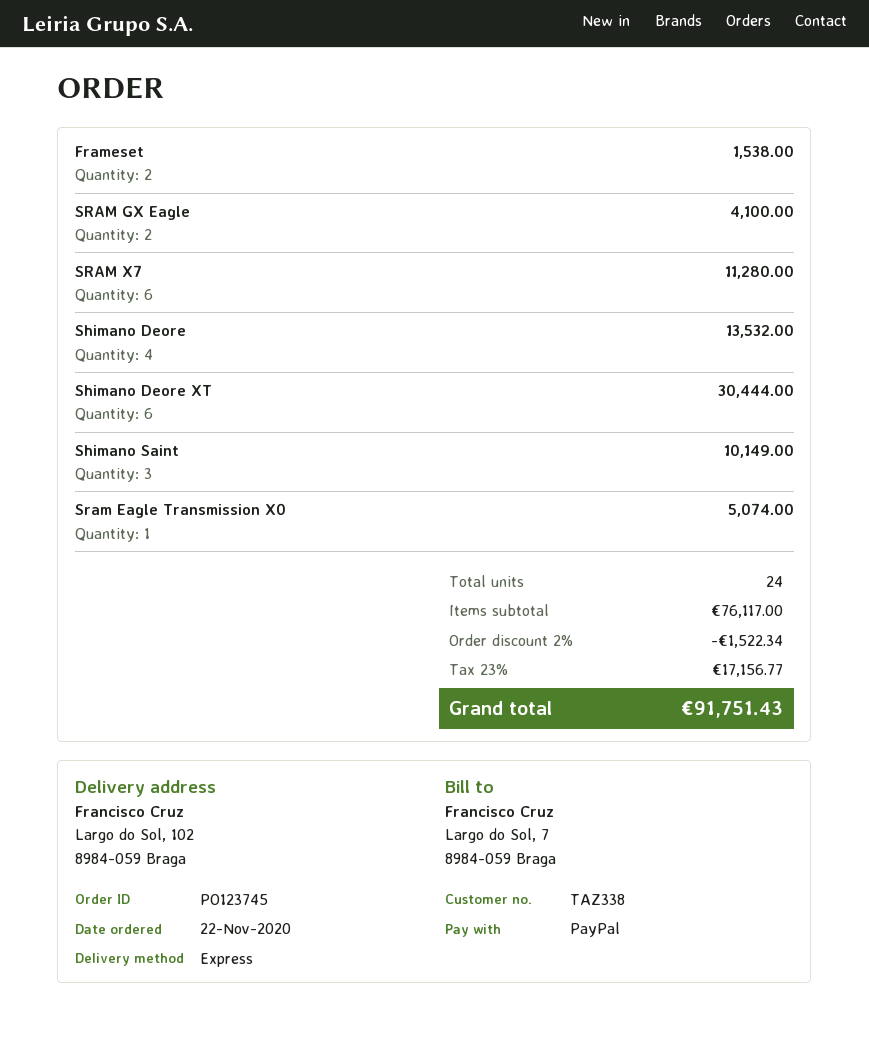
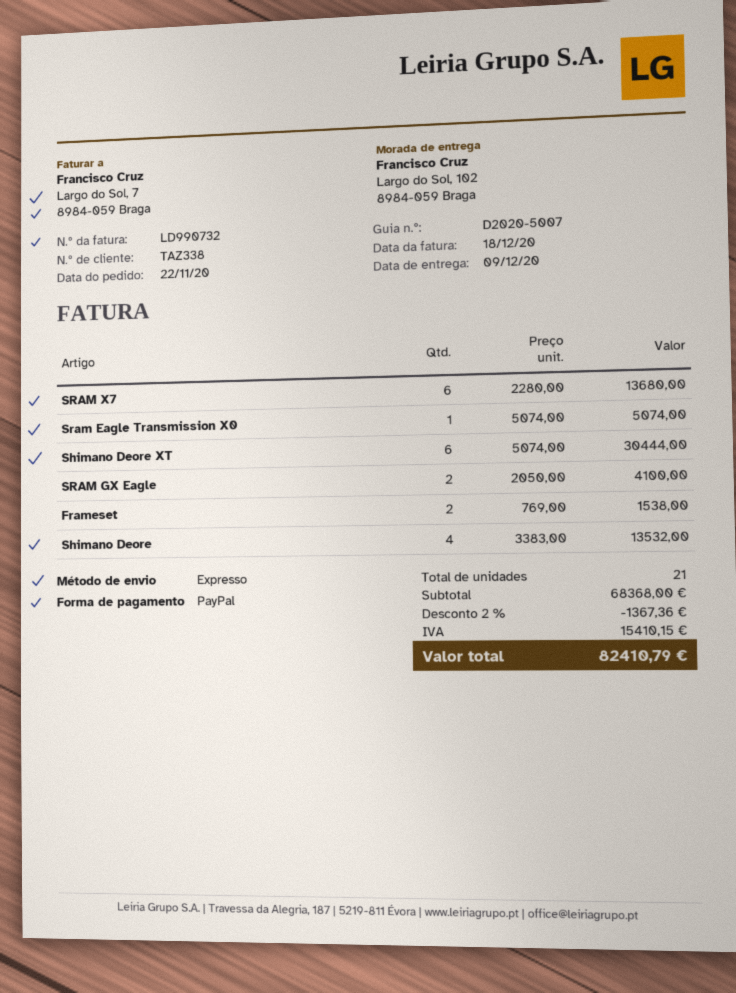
SRAM X7: 6 for 11280.00 -> 6 for 13680.00
Shimano Saint: 3 for 10149.00 -> none
total quantity: 24 -> 21
subtotal: 76117.00 -> 68368.00
discount: 2% = 1522.34 -> 2% = 1367.36
tax: 17156.77 -> 15410.15
total: 91751.43 -> 82410.79

